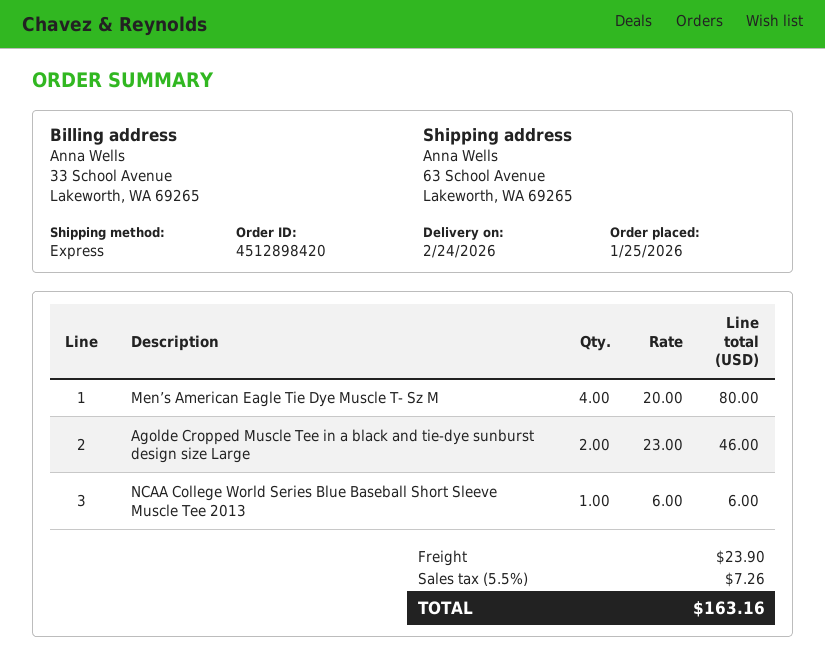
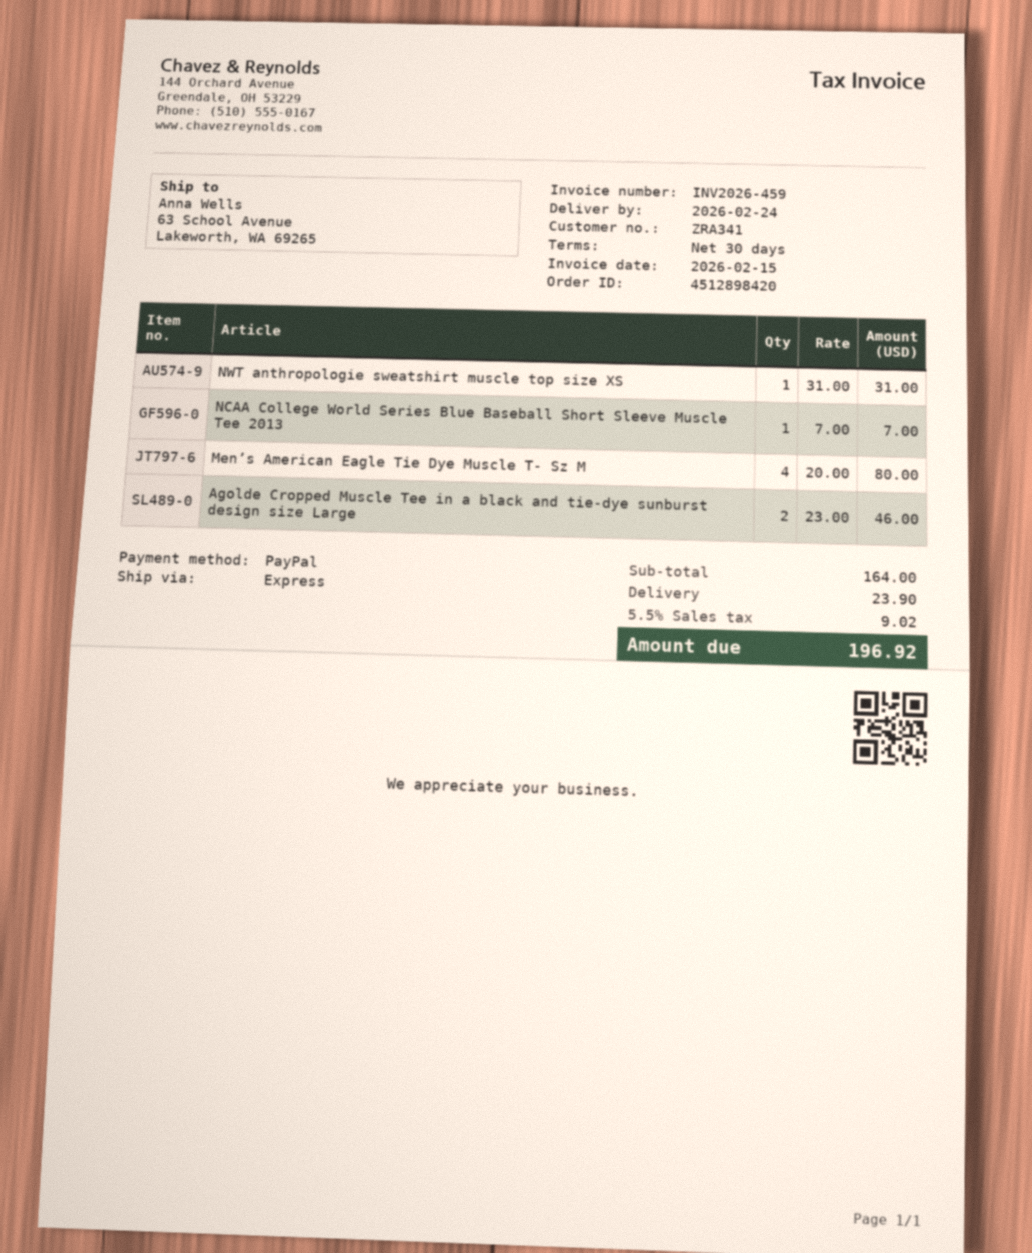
NCAA College World Series Blue Baseball Short Sleeve Muscle Tee 2013: 1 x 6.00 = 6.00 -> 1 x 7.00 = 7.00
NWT anthropologie sweatshirt muscle top size XS: none -> 1 x 31.00 = 31.00
tax: 5.5% = 7.26 -> 5.5% = 9.02
total: 163.16 -> 196.92

